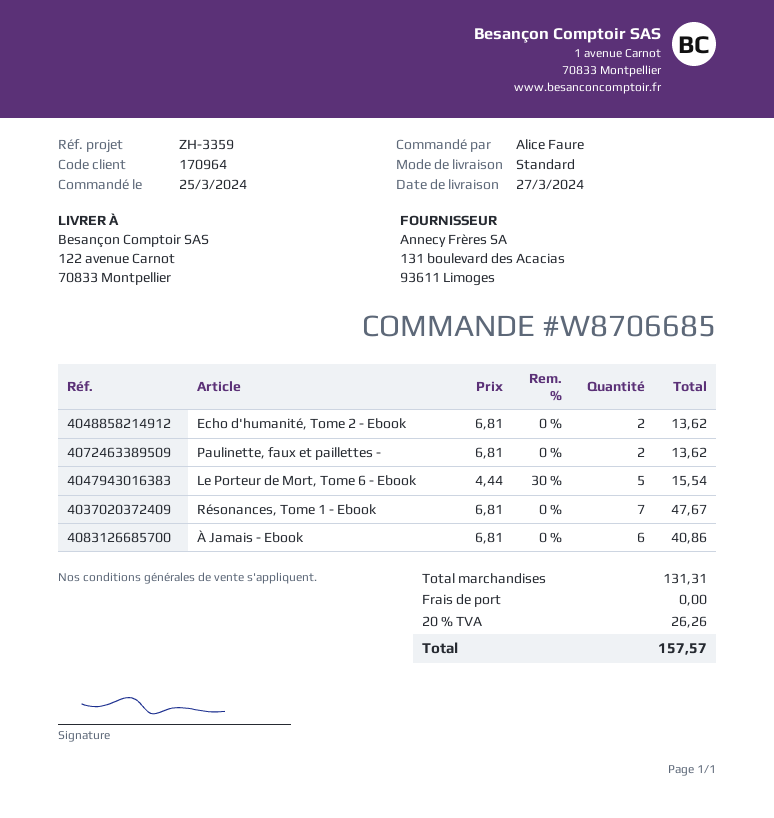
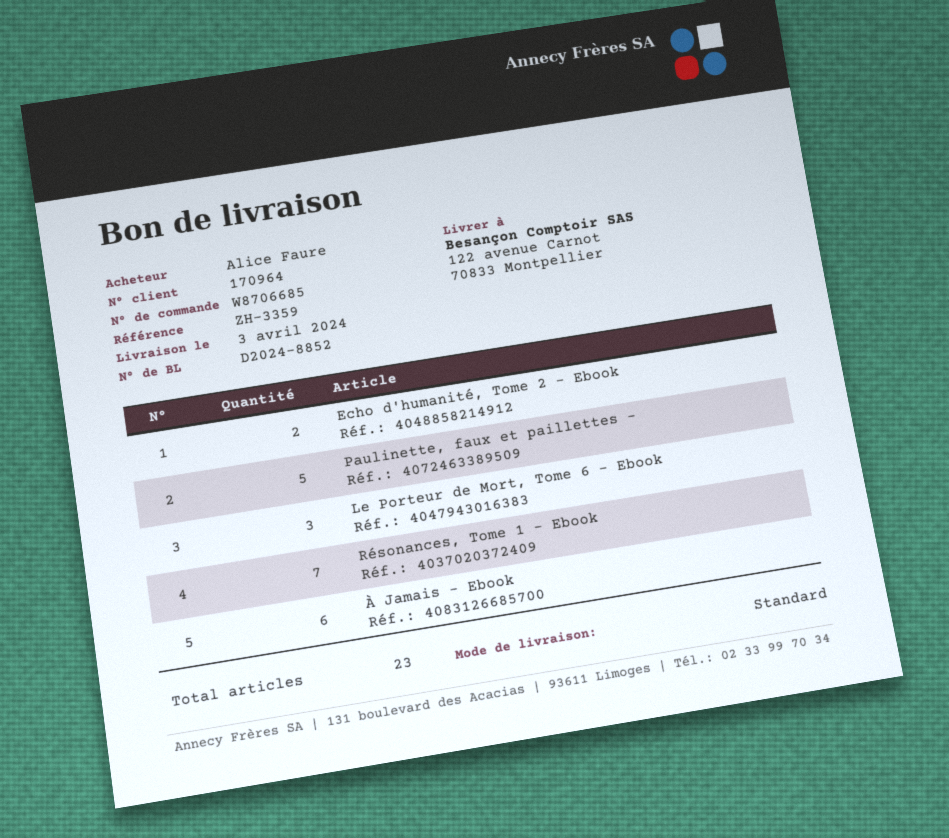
delivery date: 2024-03-27 -> 2024-04-03
Paulinette, faux et paillettes -: 2 -> 5
Le Porteur de Mort, Tome 6 - Ebook: 5 -> 3

